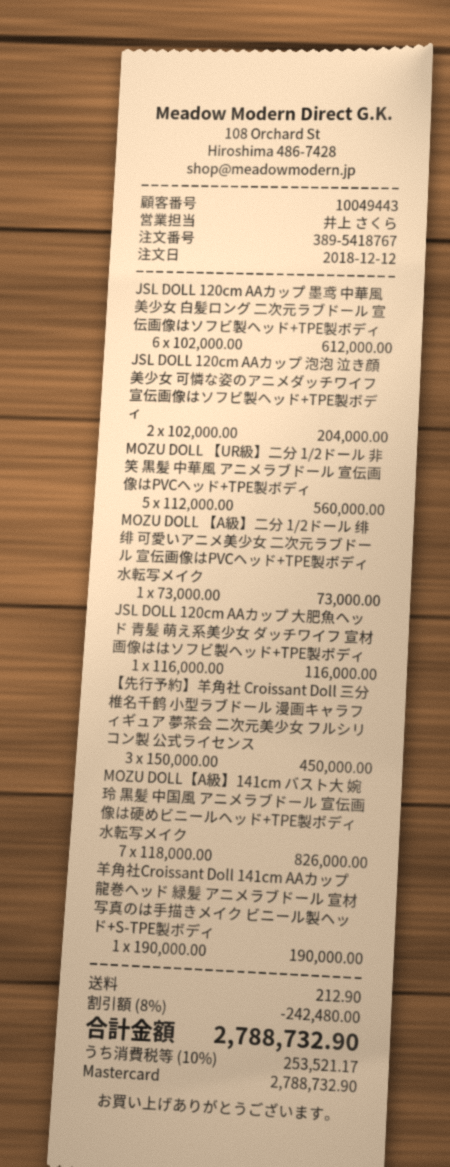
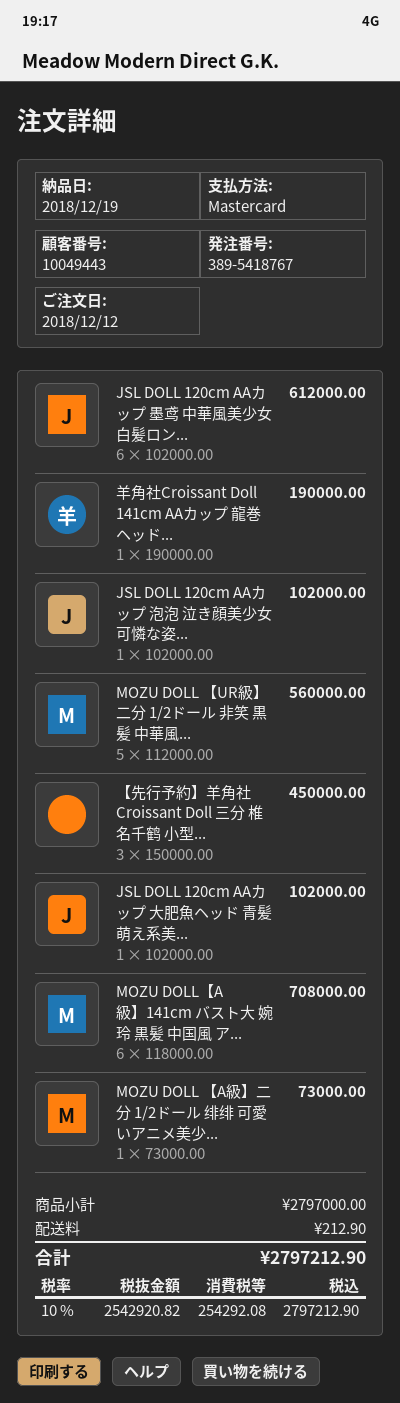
JSL DOLL 120cm AAカップ 泡泡 泣き顔美少女 可憐な姿のアニメダッチワイフ 宣伝画像はソフビ製ヘッド+TPE製ボディ: 2 x 102000.00 = 204000.00 -> 1 x 102000.00 = 102000.00
JSL DOLL 120cm AAカップ 大肥魚ヘッド 青髪 萌え系美少女 ダッチワイフ 宣材画像ははソフビ製ヘッド+TPE製ボディ: 1 x 116000.00 = 116000.00 -> 1 x 102000.00 = 102000.00
MOZU DOLL【A級】141cm バスト大 婉玲 黒髪 中国風 アニメラブドール 宣伝画像は硬めビニールヘッド+TPE製ボディ 水転写メイク: 7 x 118000.00 = 826000.00 -> 6 x 118000.00 = 708000.00
discount: 8% = 242480.00 -> none
tax: 10% = 253521.17 -> 10% = 254292.08
total: 2788732.90 -> 2797212.90

